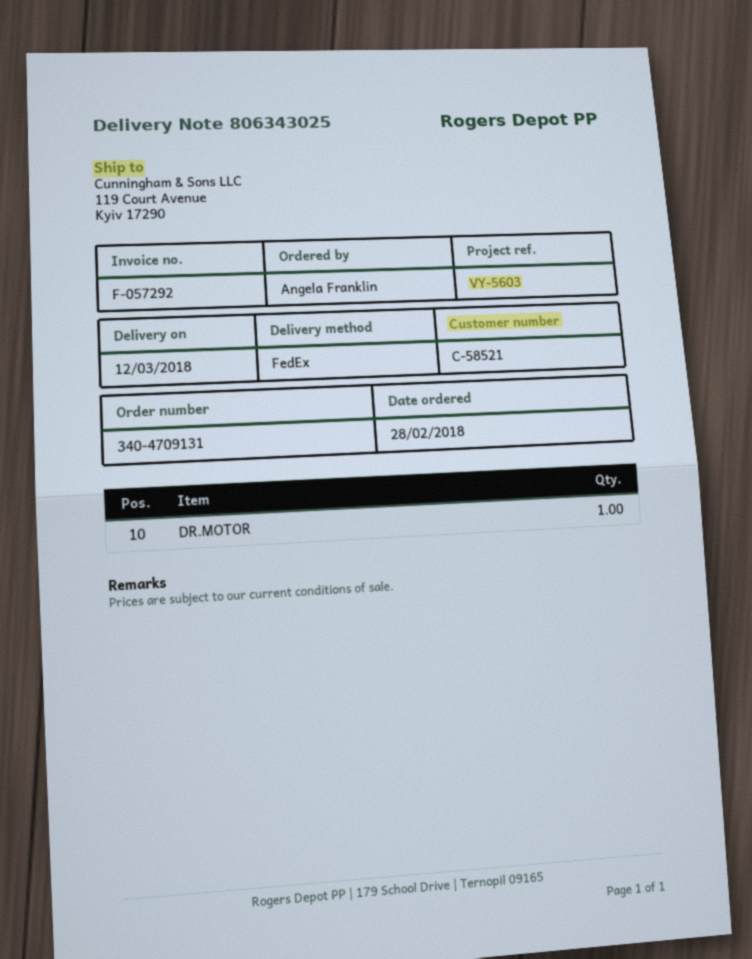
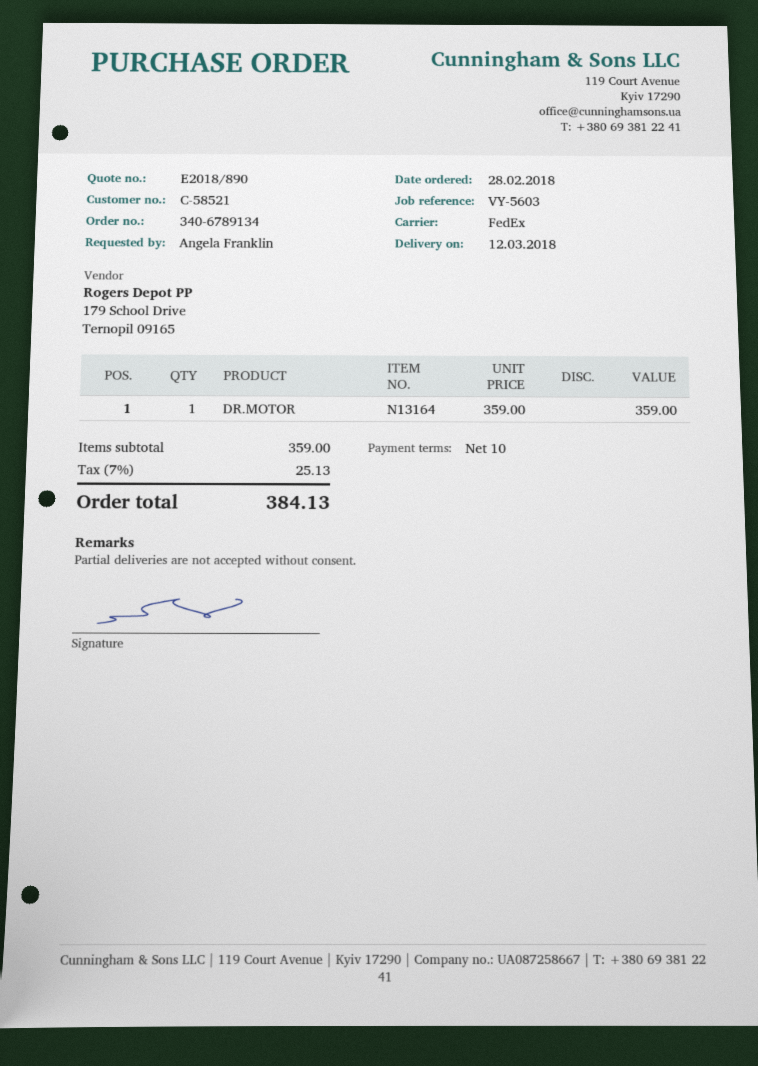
order number: 340-4709131 -> 340-6789134

